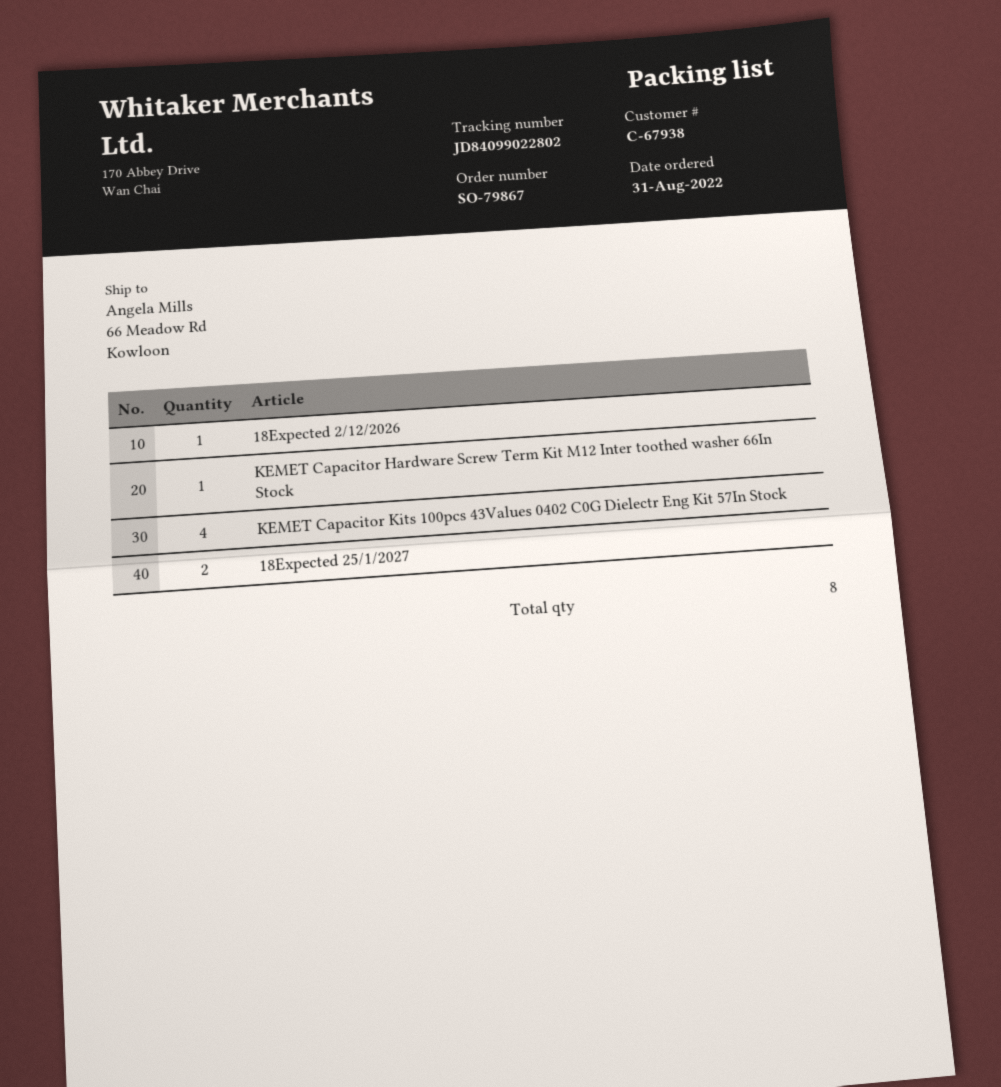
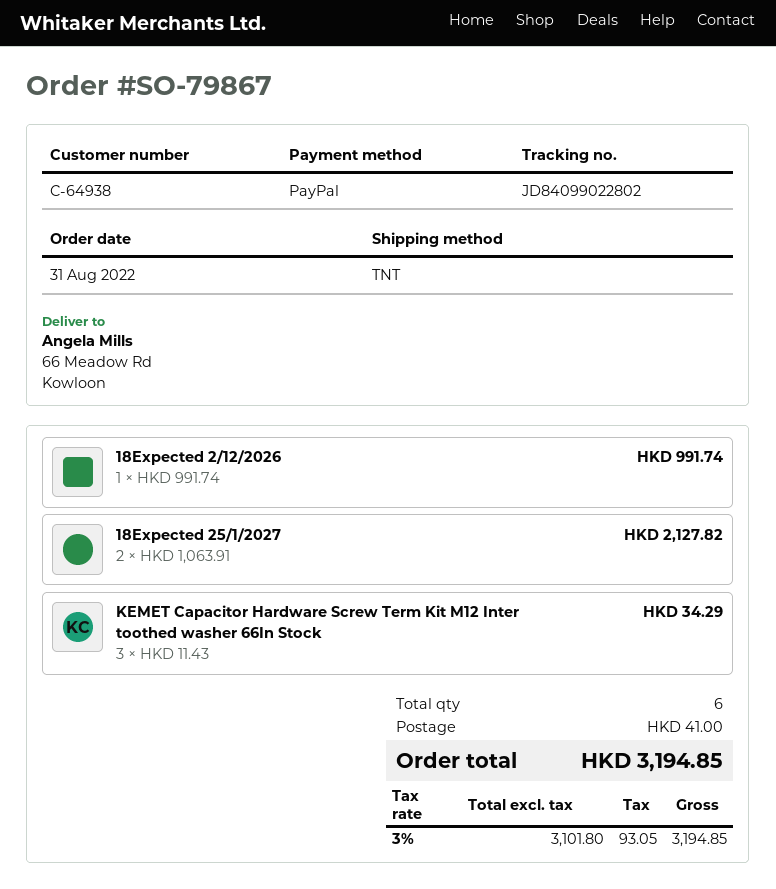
customer number: C-67938 -> C-64938
KEMET Capacitor Hardware Screw Term Kit M12 Inter toothed washer 66In Stock: 1 -> 3
KEMET Capacitor Kits 100pcs 43Values 0402 C0G Dielectr Eng Kit 57In Stock: 4 -> none
total quantity: 8 -> 6

